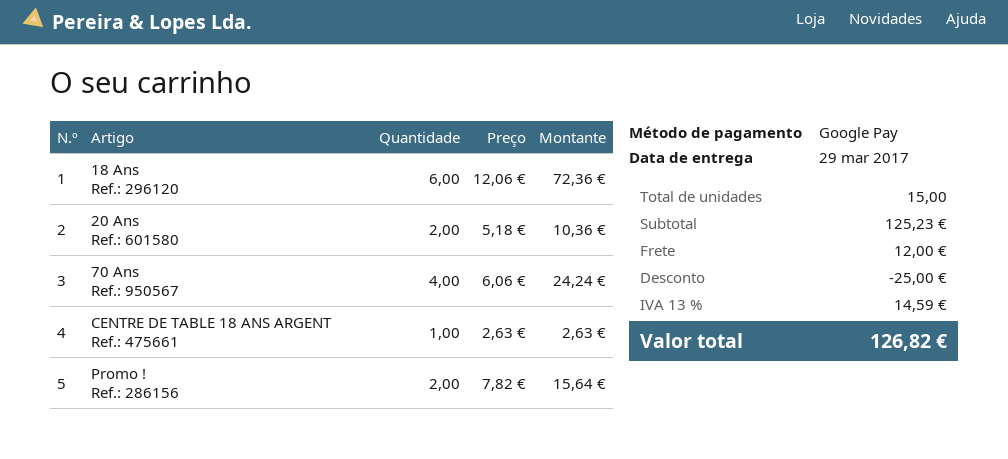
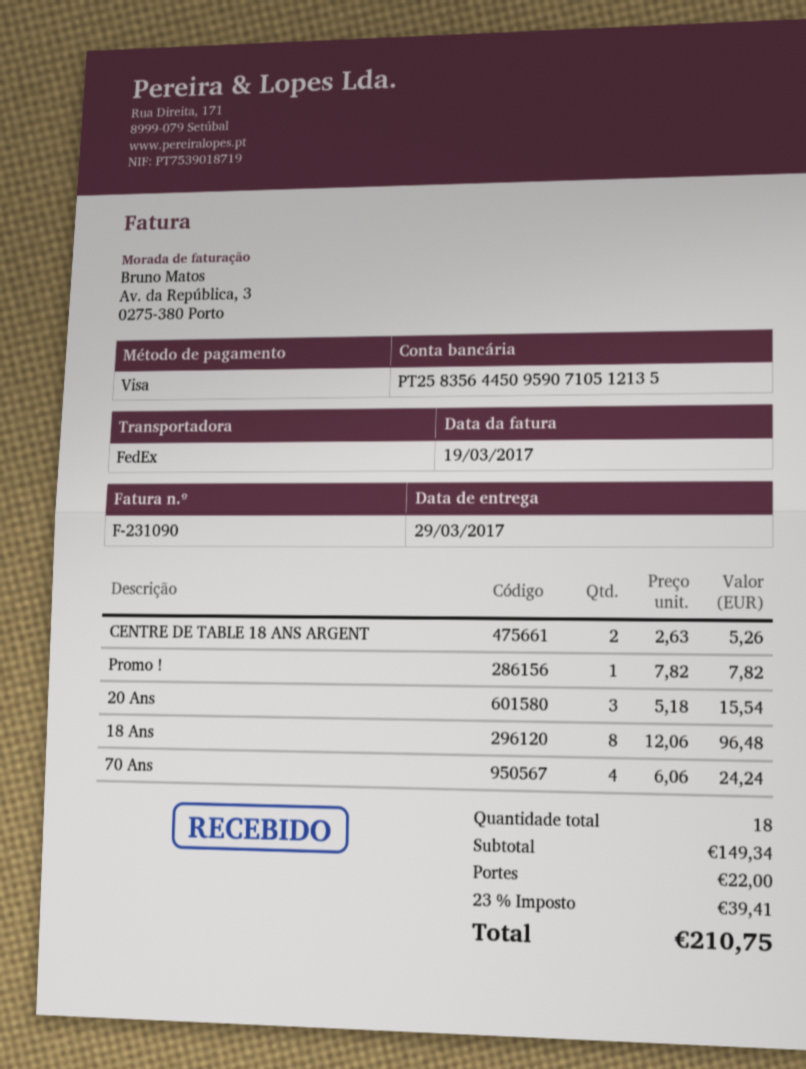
payment method: Google Pay -> Visa
18 Ans: 6 x 12.06 = 72.36 -> 8 x 12.06 = 96.48
20 Ans: 2 x 5.18 = 10.36 -> 3 x 5.18 = 15.54
CENTRE DE TABLE 18 ANS ARGENT: 1 x 2.63 = 2.63 -> 2 x 2.63 = 5.26
Promo !: 2 x 7.82 = 15.64 -> 1 x 7.82 = 7.82
total quantity: 15 -> 18
subtotal: 125.23 -> 149.34
discount: 25.00 -> none
shipping: 12.00 -> 22.00
tax: 13% = 14.59 -> 23% = 39.41
total: 126.82 -> 210.75

